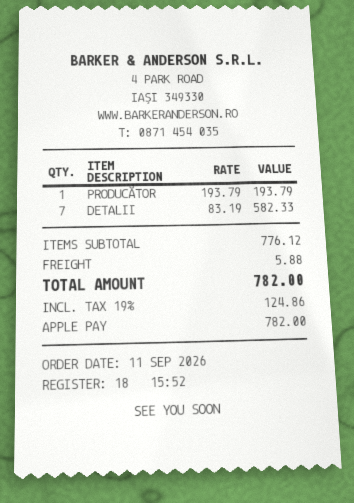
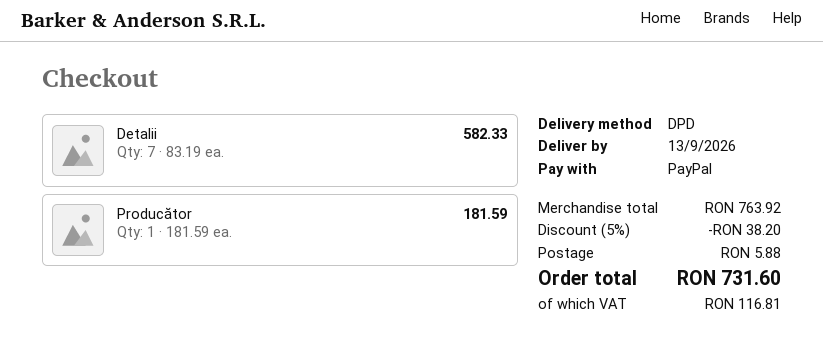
payment method: Apple Pay -> PayPal
PRODUCĂTOR: 1 x 193.79 = 193.79 -> 1 x 181.59 = 181.59
subtotal: 776.12 -> 763.92
discount: none -> 5% = 38.20
tax: 124.86 -> 116.81
total: 782.00 -> 731.60

